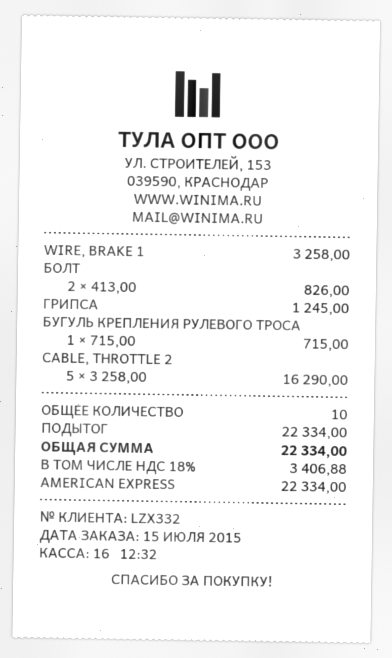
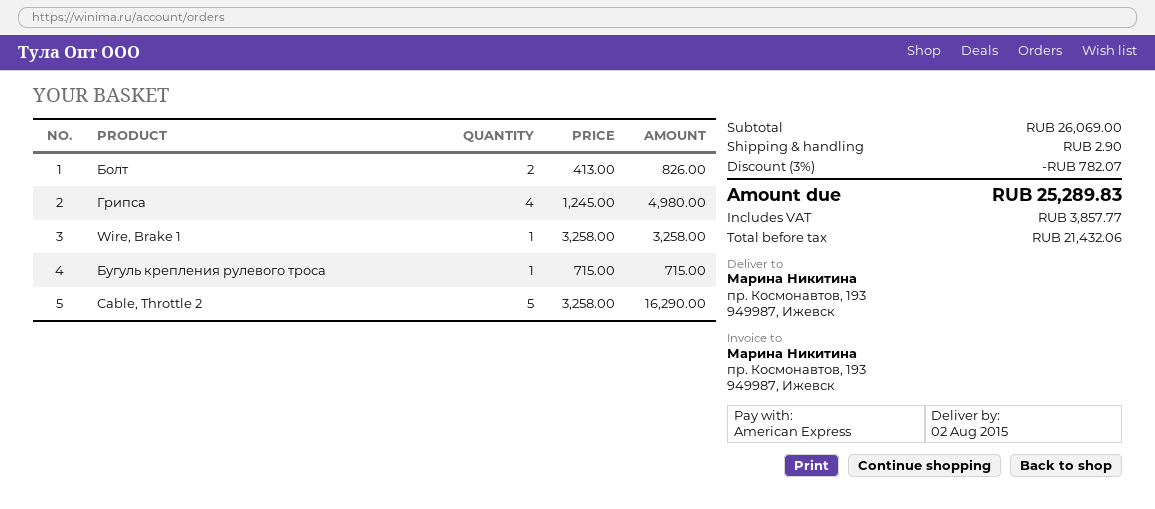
ГРИПСА: 1 x 1245.00 = 1245.00 -> 4 x 1245.00 = 4980.00
subtotal: 22334.00 -> 26069.00
discount: none -> 3% = 782.07
shipping: none -> 2.90
tax: 3406.88 -> 3857.77
total: 22334.00 -> 25289.83

